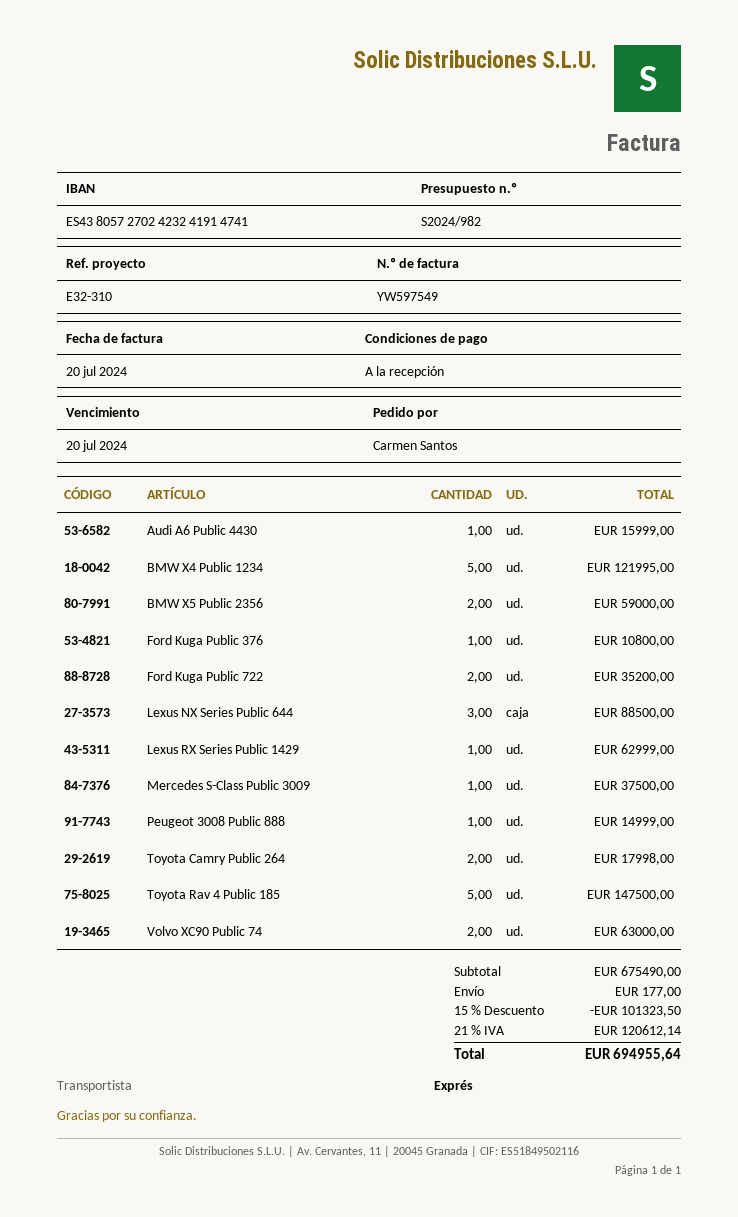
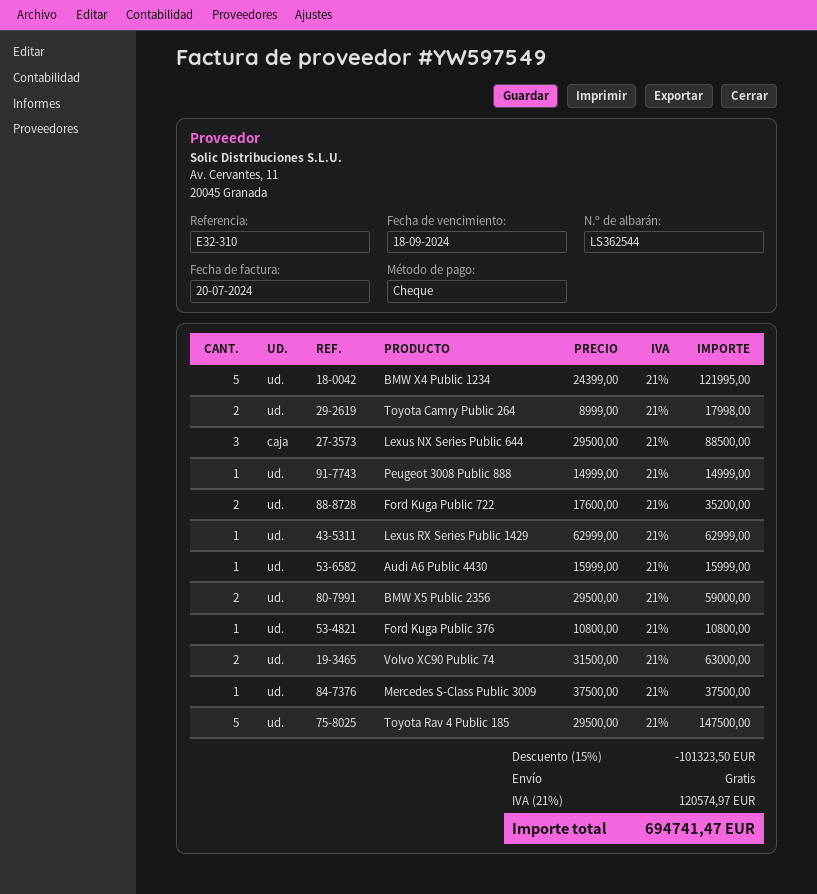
due date: 2024-07-20 -> 2024-09-18
shipping: 177.00 -> 0.00
tax: 21% = 120612.14 -> 21% = 120574.97
total: 694955.64 -> 694741.47

